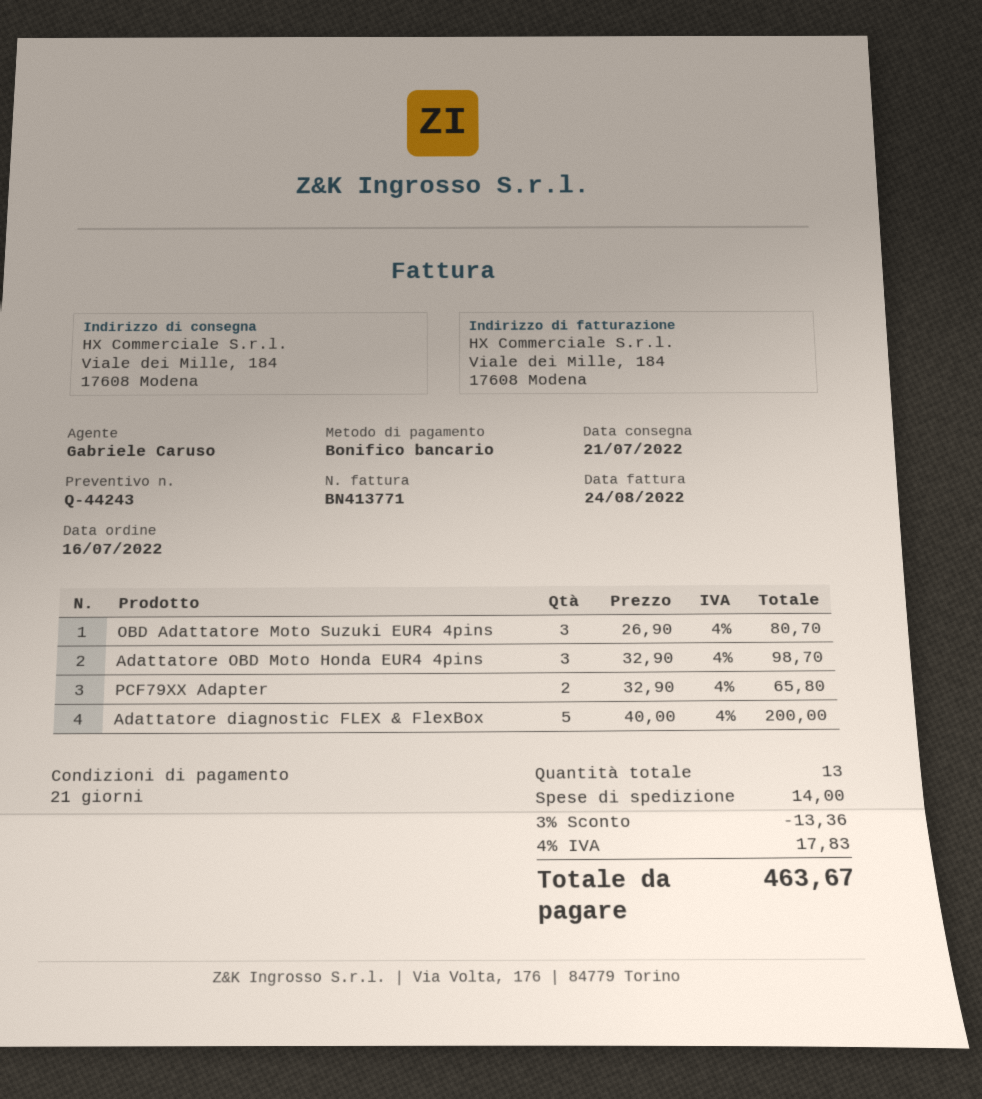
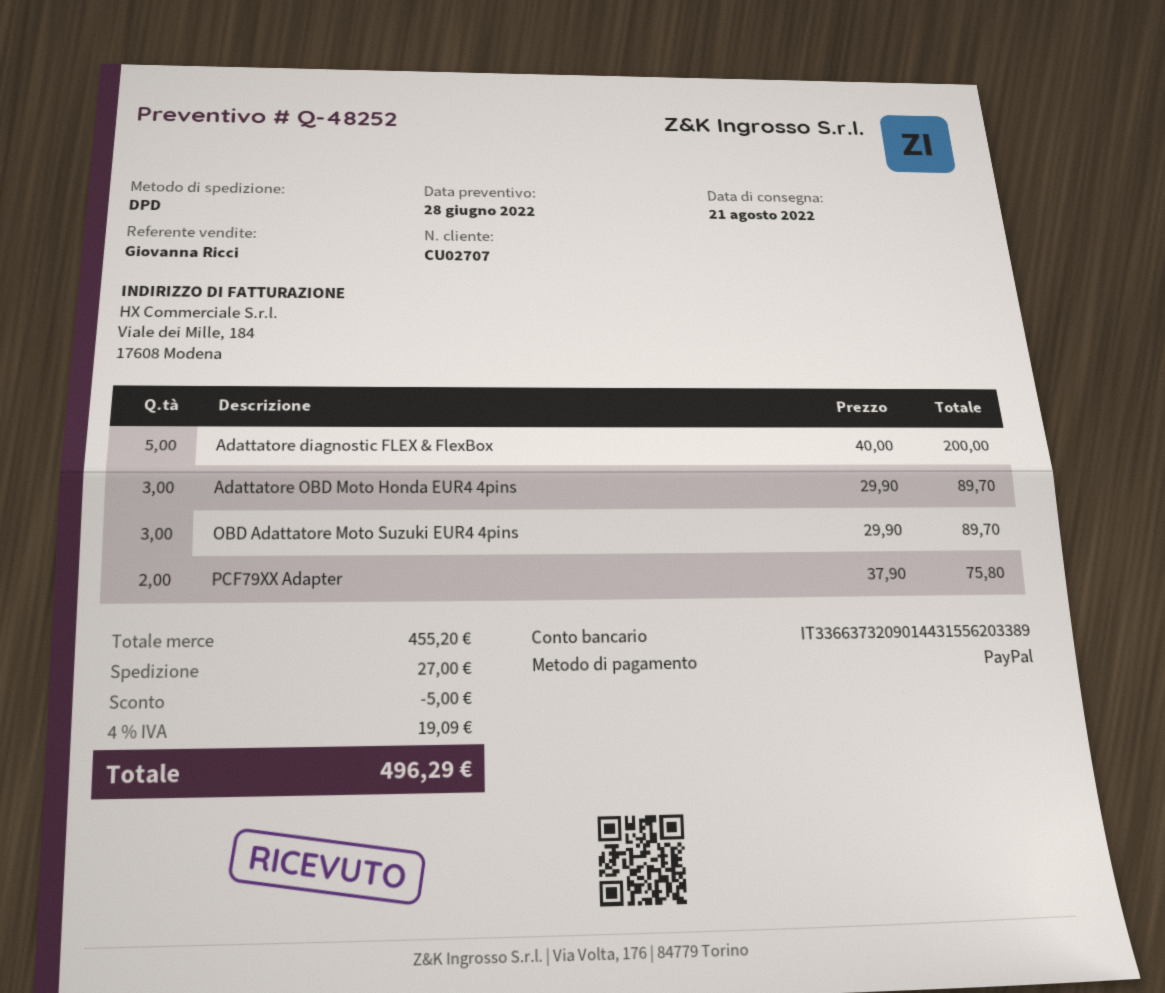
quote number: Q-44243 -> Q-48252
delivery date: 2022-07-21 -> 2022-08-21
sales rep: Gabriele Caruso -> Giovanna Ricci
payment method: bank transfer -> PayPal
OBD Adattatore Moto Suzuki EUR4 4pins: 3 x 26.90 = 80.70 -> 3 x 29.90 = 89.70
Adattatore OBD Moto Honda EUR4 4pins: 3 x 32.90 = 98.70 -> 3 x 29.90 = 89.70
PCF79XX Adapter: 2 x 32.90 = 65.80 -> 2 x 37.90 = 75.80
discount: 13.36 -> 5.00
shipping: 14.00 -> 27.00
tax: 4% = 17.83 -> 4% = 19.09
total: 463.67 -> 496.29

